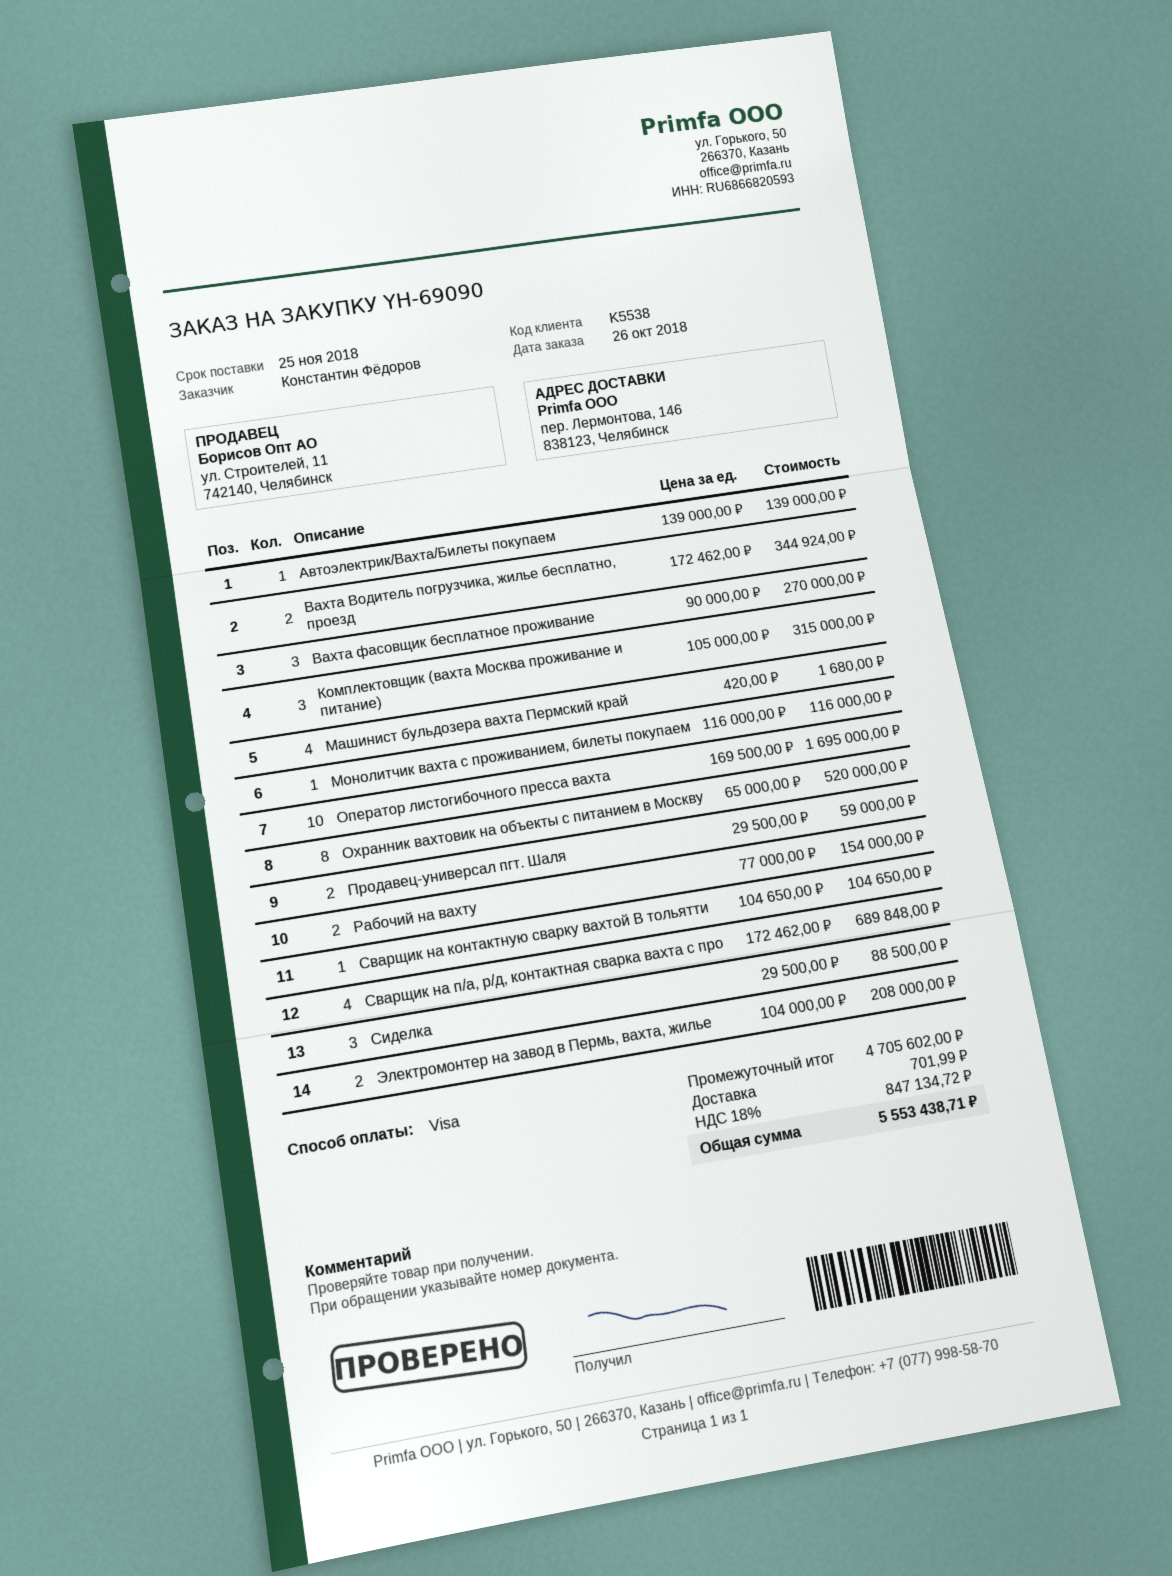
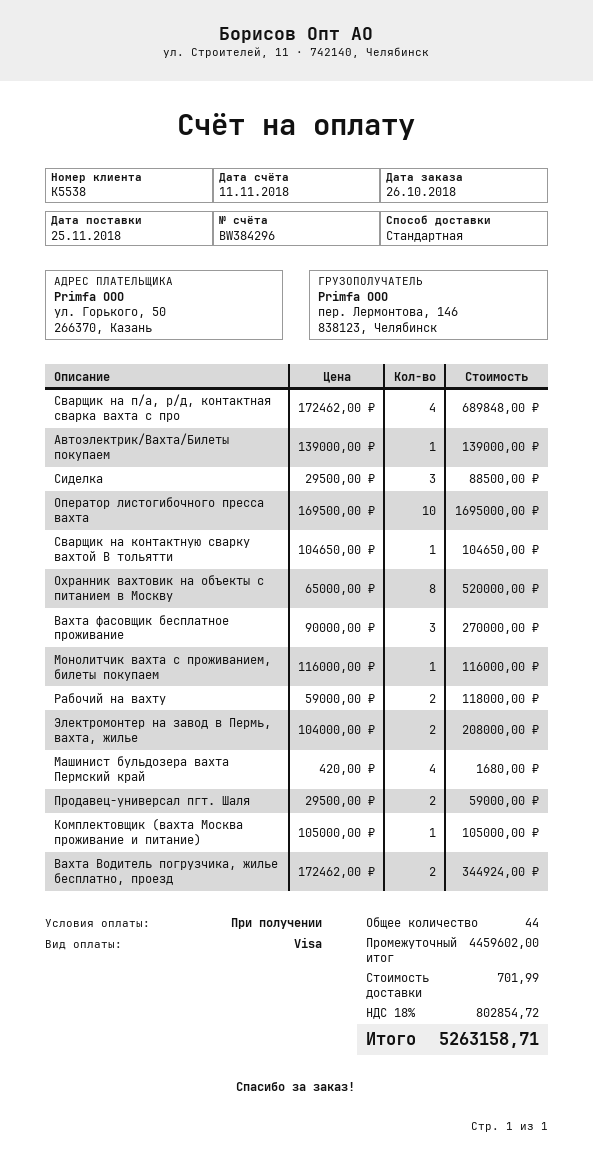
Комплектовщик (вахта Москва проживание и питание): 3 x 105000.00 = 315000.00 -> 1 x 105000.00 = 105000.00
Рабочий на вахту: 2 x 77000.00 = 154000.00 -> 2 x 59000.00 = 118000.00
subtotal: 4705602.00 -> 4459602.00
tax: 18% = 847134.72 -> 18% = 802854.72
total: 5553438.71 -> 5263158.71

